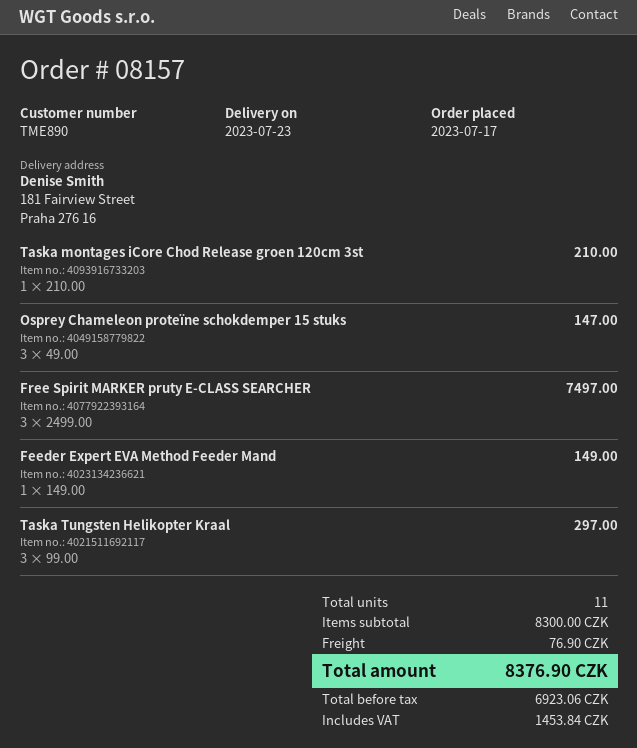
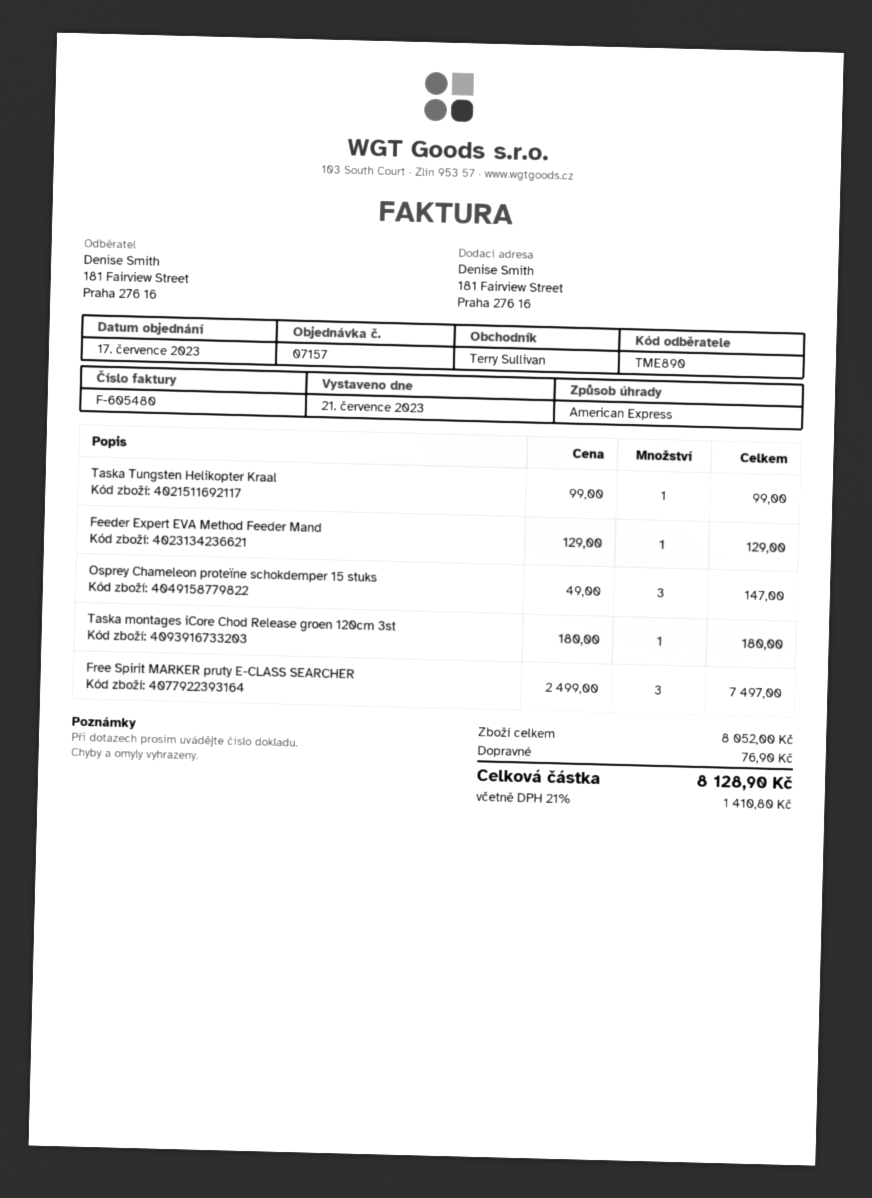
order number: 08157 -> 07157
Taska montages iCore Chod Release groen 120cm 3st: 1 x 210.00 = 210.00 -> 1 x 180.00 = 180.00
Feeder Expert EVA Method Feeder Mand: 1 x 149.00 = 149.00 -> 1 x 129.00 = 129.00
Taska Tungsten Helikopter Kraal: 3 x 99.00 = 297.00 -> 1 x 99.00 = 99.00
subtotal: 8300.00 -> 8052.00
tax: 1453.84 -> 1410.80
total: 8376.90 -> 8128.90

